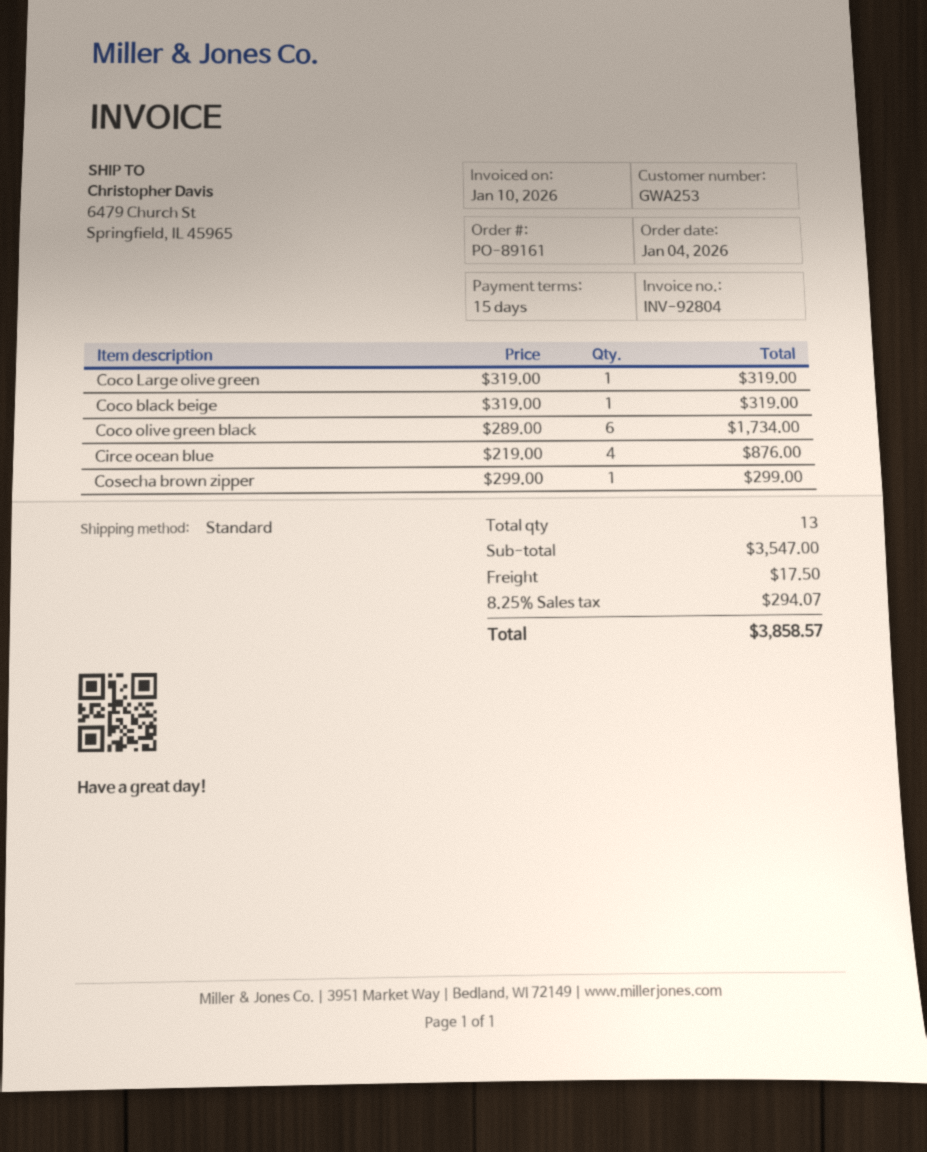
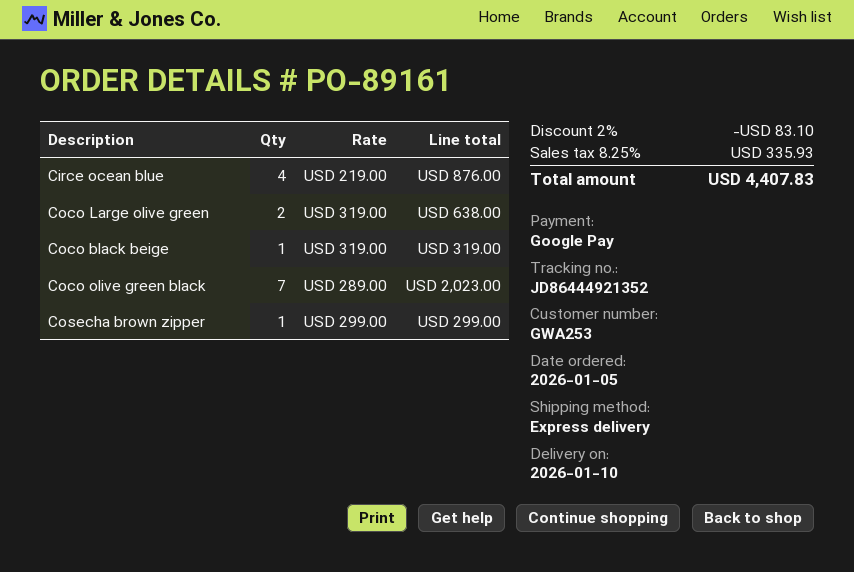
order date: 2026-01-04 -> 2026-01-05
shipping method: standard -> express
Coco Large olive green: 1 x 319.00 = 319.00 -> 2 x 319.00 = 638.00
Coco olive green black: 6 x 289.00 = 1734.00 -> 7 x 289.00 = 2023.00
discount: none -> 2% = 83.10
shipping: 17.50 -> none
tax: 8.25% = 294.07 -> 8.25% = 335.93
total: 3858.57 -> 4407.83

